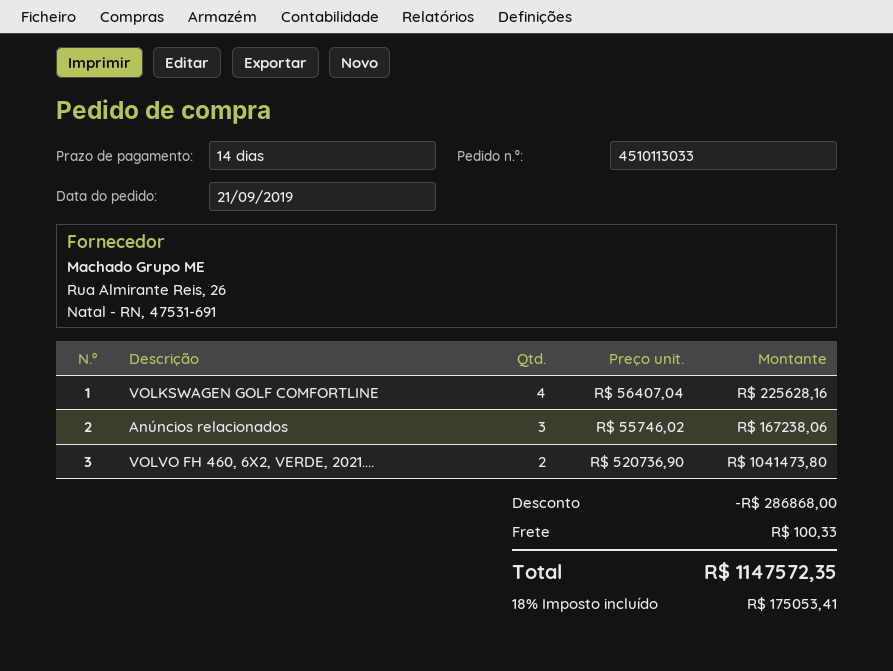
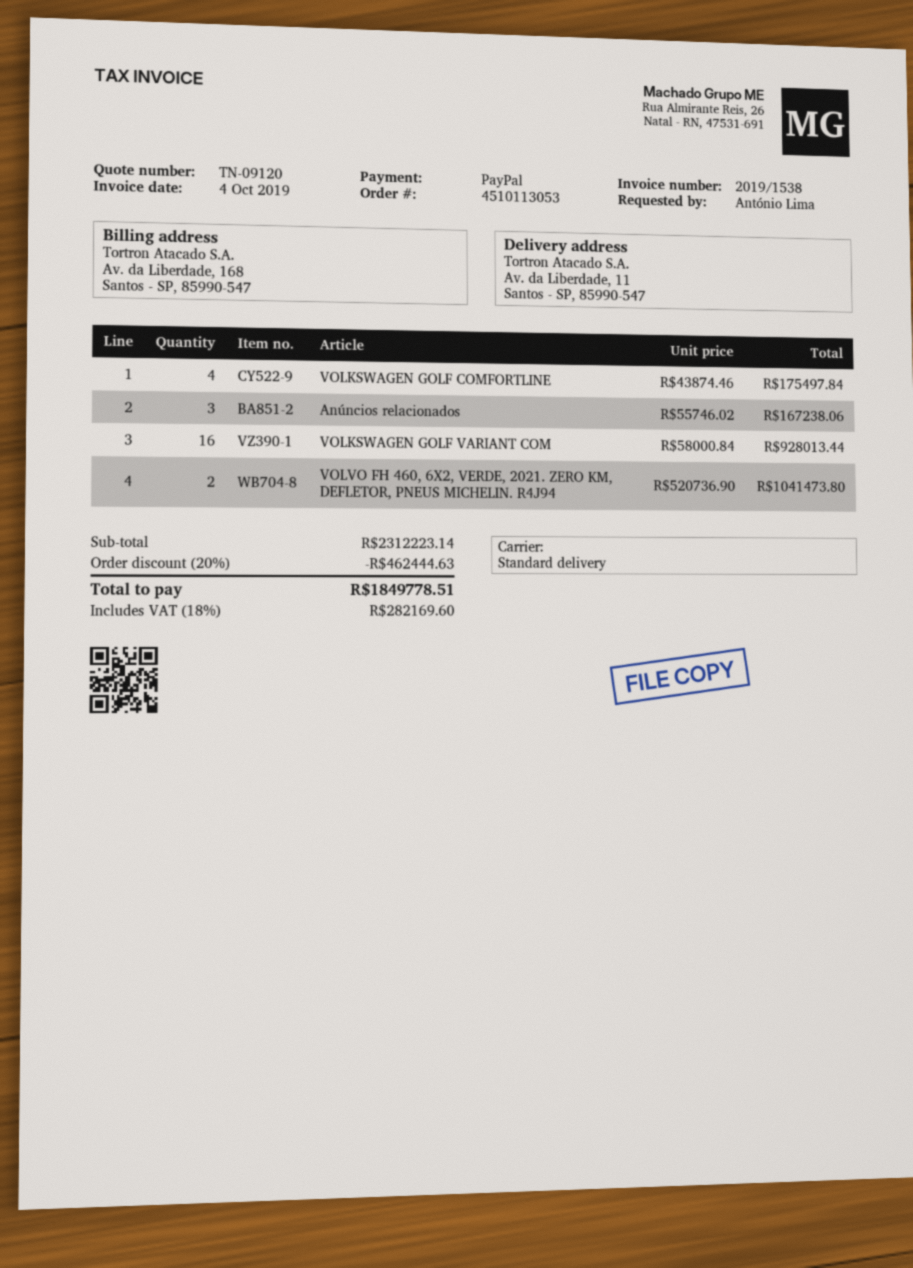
order number: 4510113033 -> 4510113053
VOLKSWAGEN GOLF COMFORTLINE: 4 x 56407.04 = 225628.16 -> 4 x 43874.46 = 175497.84
VOLKSWAGEN GOLF VARIANT COM: none -> 16 x 58000.84 = 928013.44
discount: 286868.00 -> 462444.63
shipping: 100.33 -> none
tax: 18% = 175053.41 -> 18% = 282169.60
total: 1147572.35 -> 1849778.51

